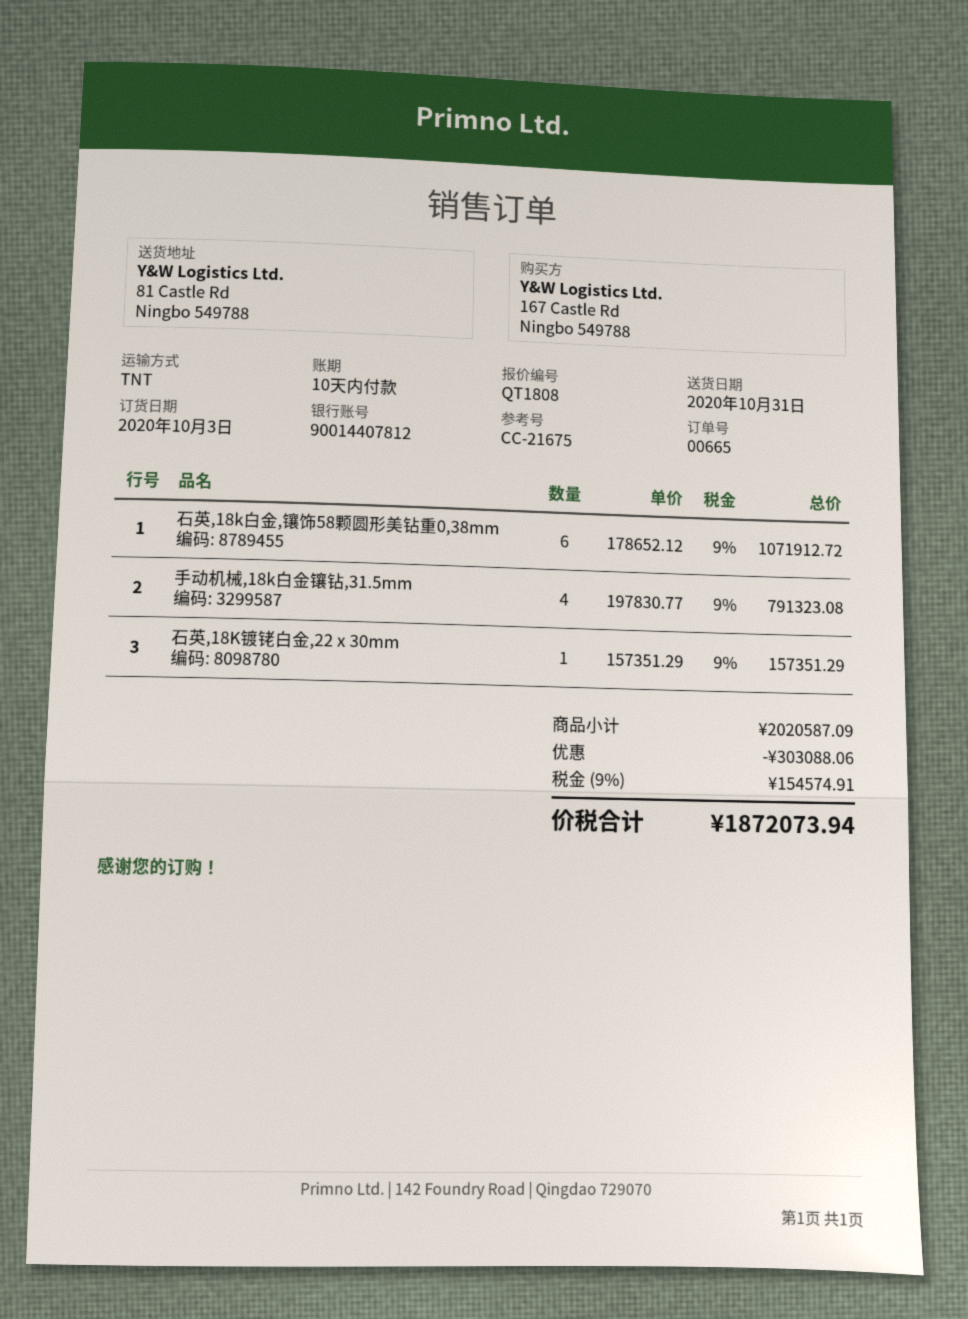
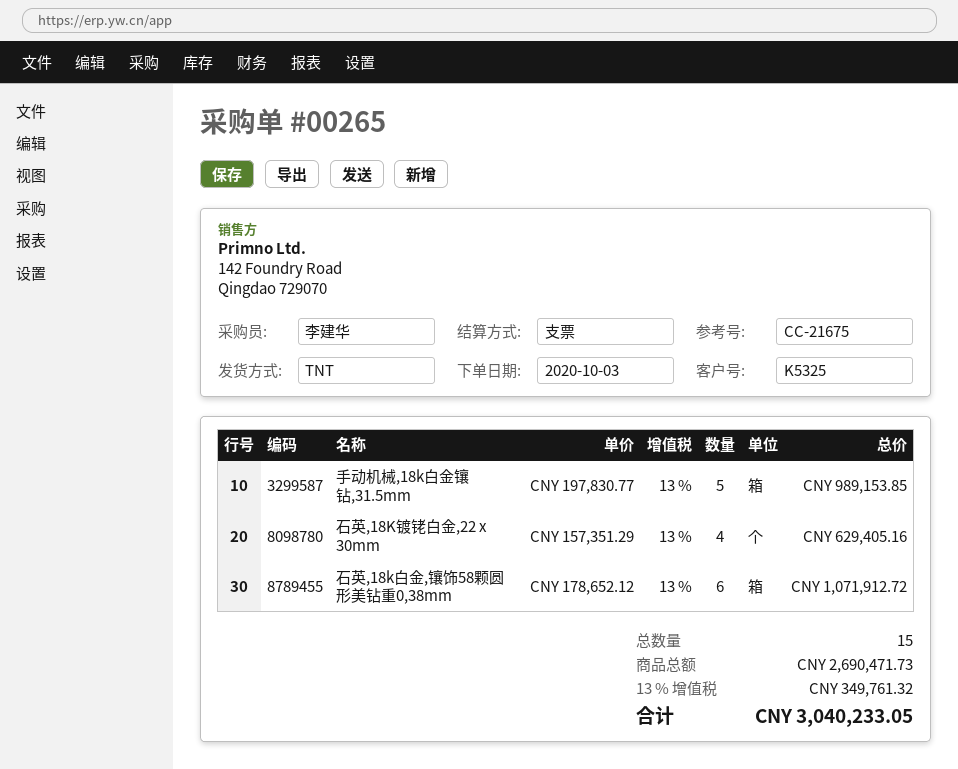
order number: 00665 -> 00265
手动机械,18k白金镶钻,31.5mm: 4 x 197830.77 = 791323.08 -> 5 x 197830.77 = 989153.85
石英,18K镀铑白金,22 x 30mm: 1 x 157351.29 = 157351.29 -> 4 x 157351.29 = 629405.16
subtotal: 2020587.09 -> 2690471.73
discount: 303088.06 -> none
tax: 9% = 154574.91 -> 13% = 349761.32
total: 1872073.94 -> 3040233.05

